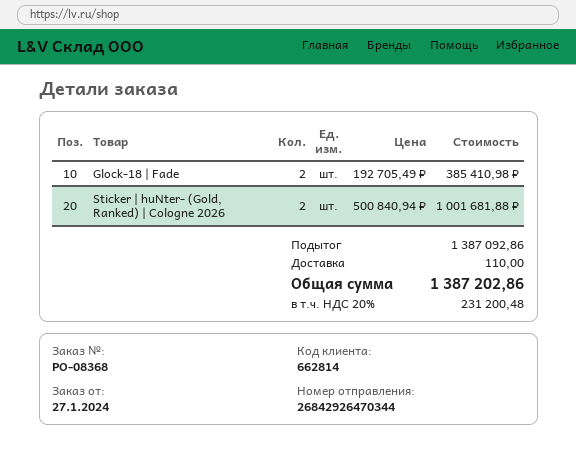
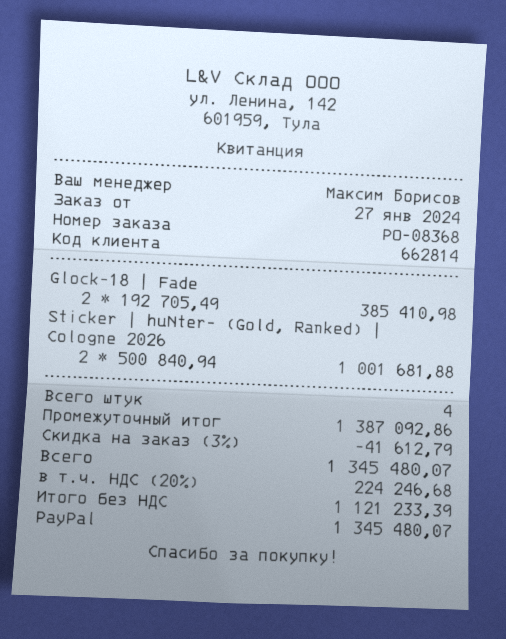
discount: none -> 3% = 41612.79
shipping: 110.00 -> none
tax: 20% = 231200.48 -> 20% = 224246.68
total: 1387202.86 -> 1345480.07

